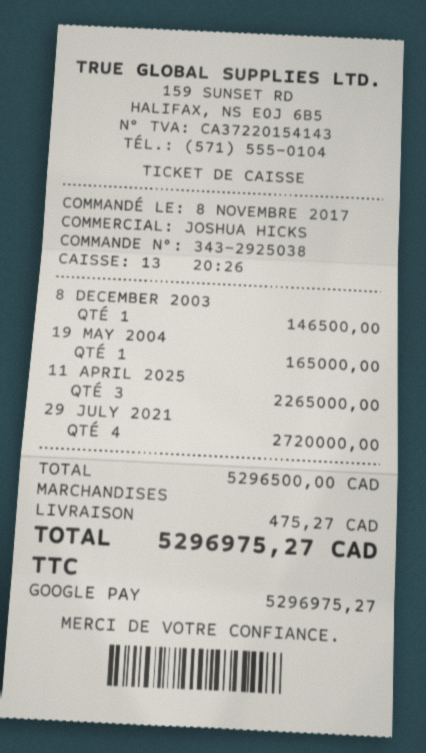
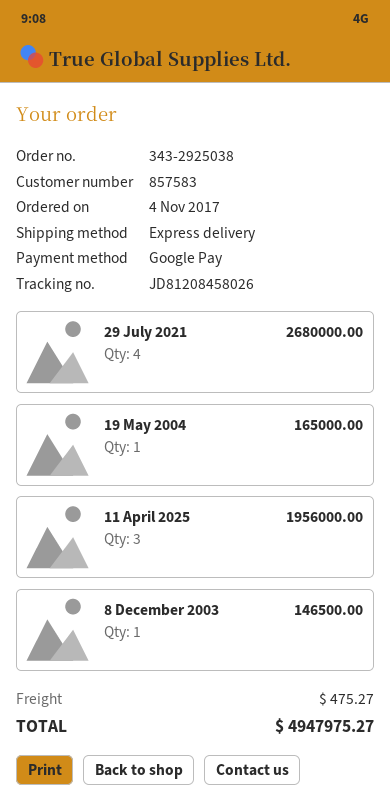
order date: 2017-11-08 -> 2017-11-04
11 APRIL 2025: 3 for 2265000.00 -> 3 for 1956000.00
29 JULY 2021: 4 for 2720000.00 -> 4 for 2680000.00
total: 5296975.27 -> 4947975.27

